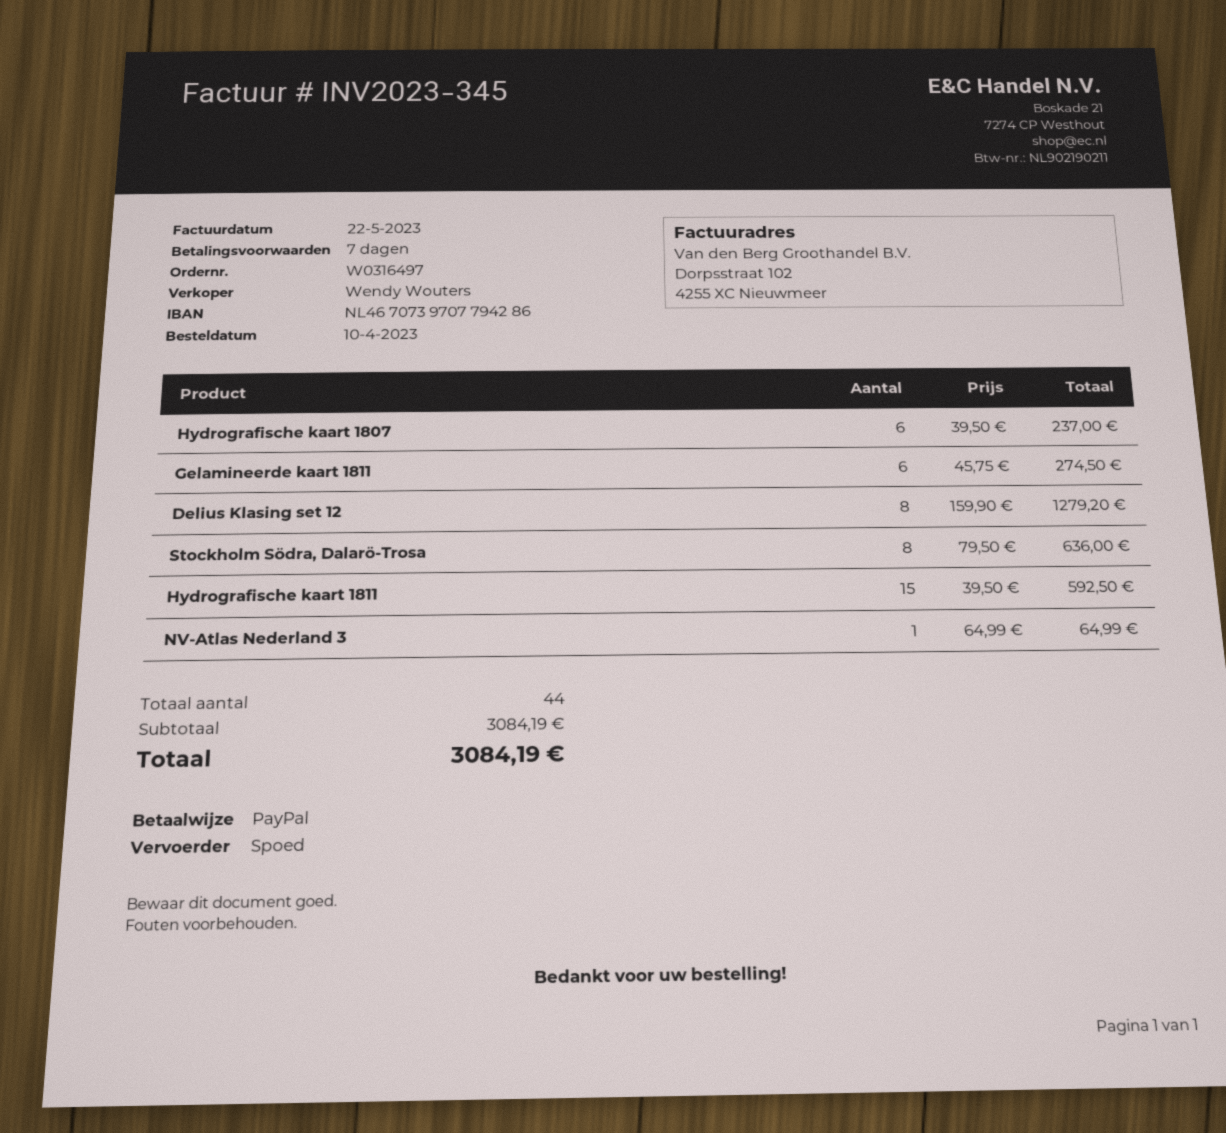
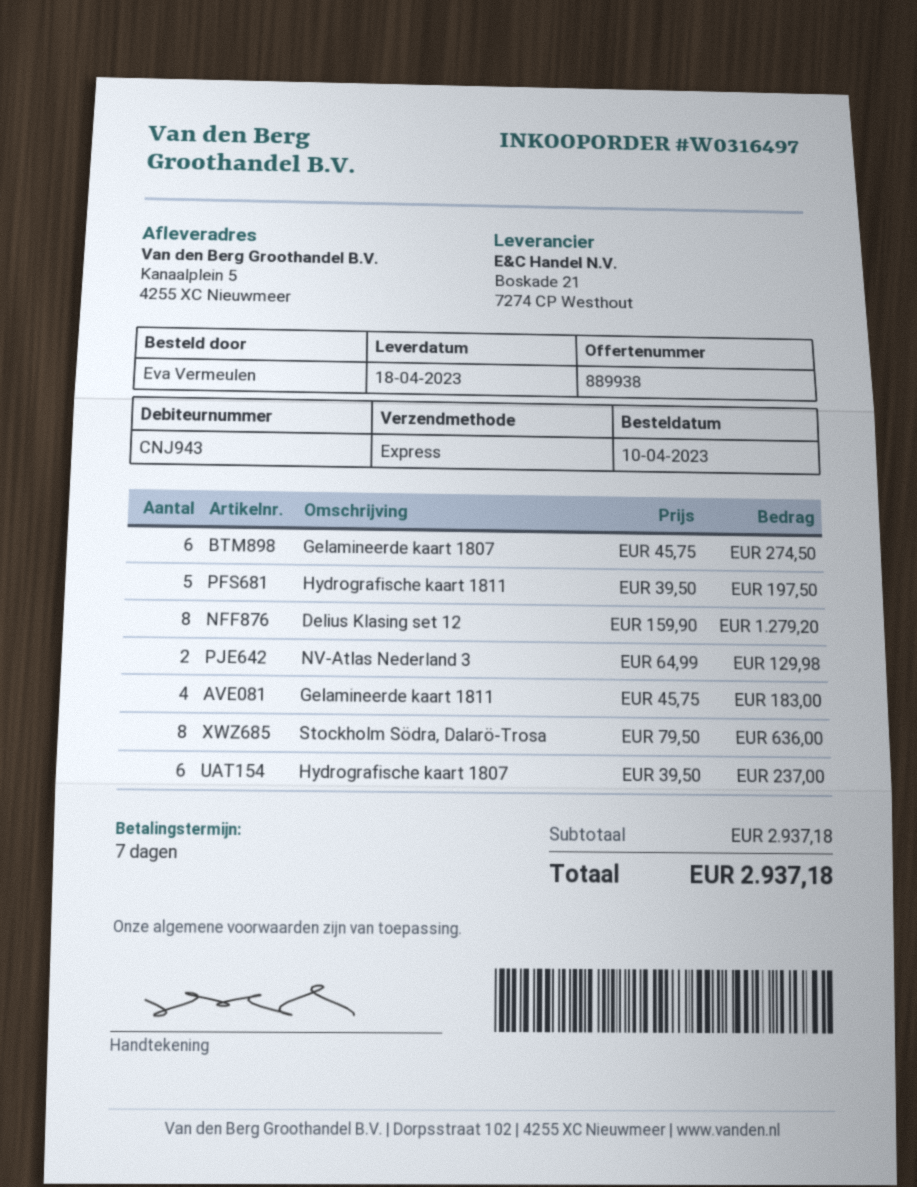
Gelamineerde kaart 1811: 6 x 45.75 = 274.50 -> 4 x 45.75 = 183.00
Hydrografische kaart 1811: 15 x 39.50 = 592.50 -> 5 x 39.50 = 197.50
NV-Atlas Nederland 3: 1 x 64.99 = 64.99 -> 2 x 64.99 = 129.98
Gelamineerde kaart 1807: none -> 6 x 45.75 = 274.50
subtotal: 3084.19 -> 2937.18
total: 3084.19 -> 2937.18

